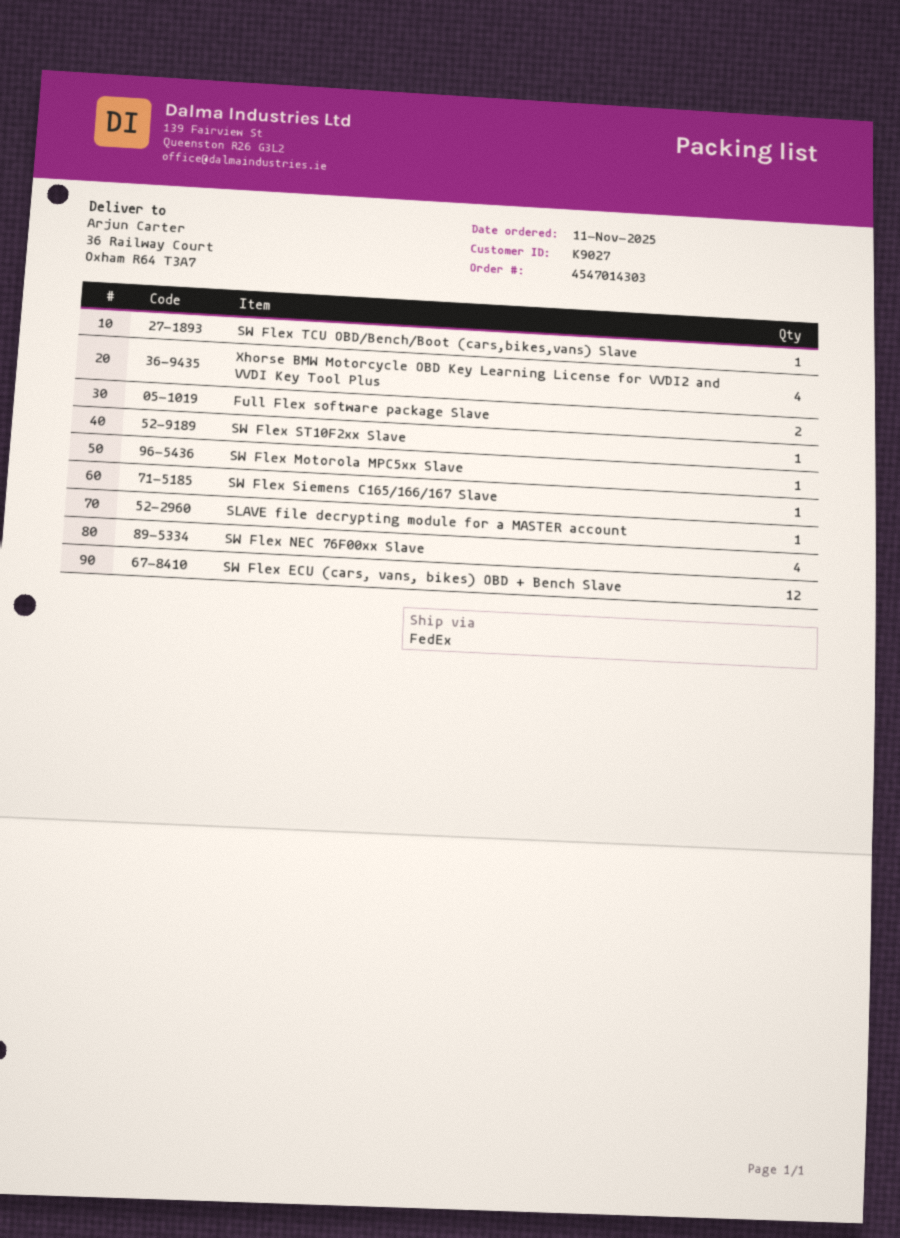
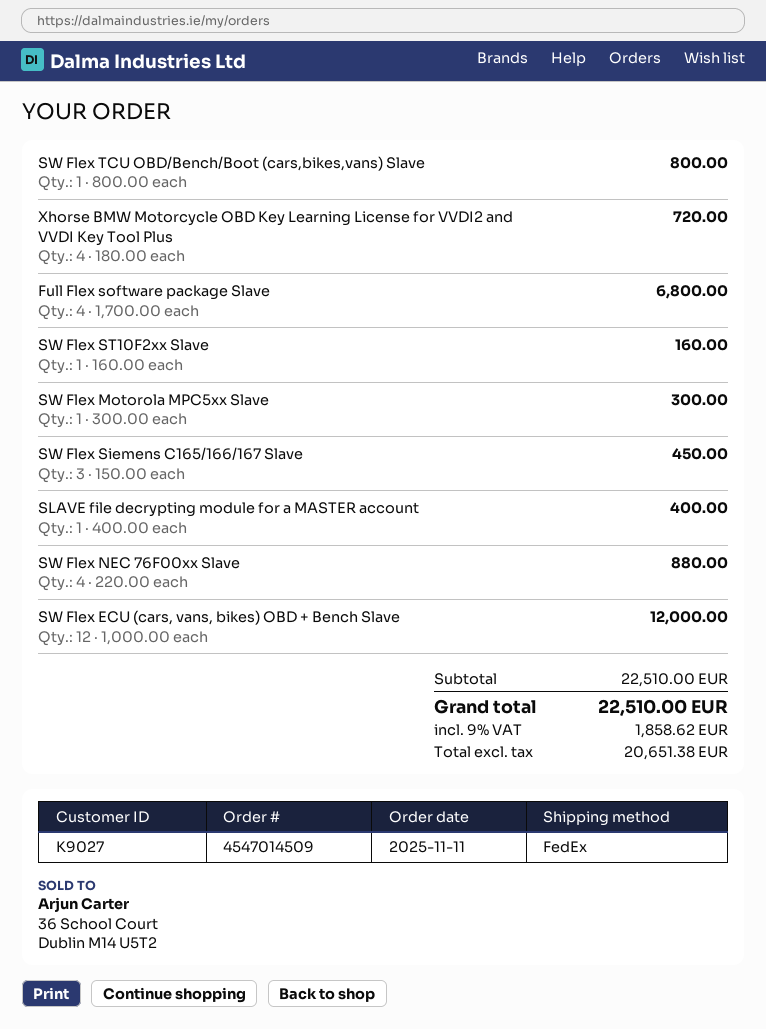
order number: 4547014303 -> 4547014509
Full Flex software package Slave: 2 -> 4
SW Flex Siemens C165/166/167 Slave: 1 -> 3

